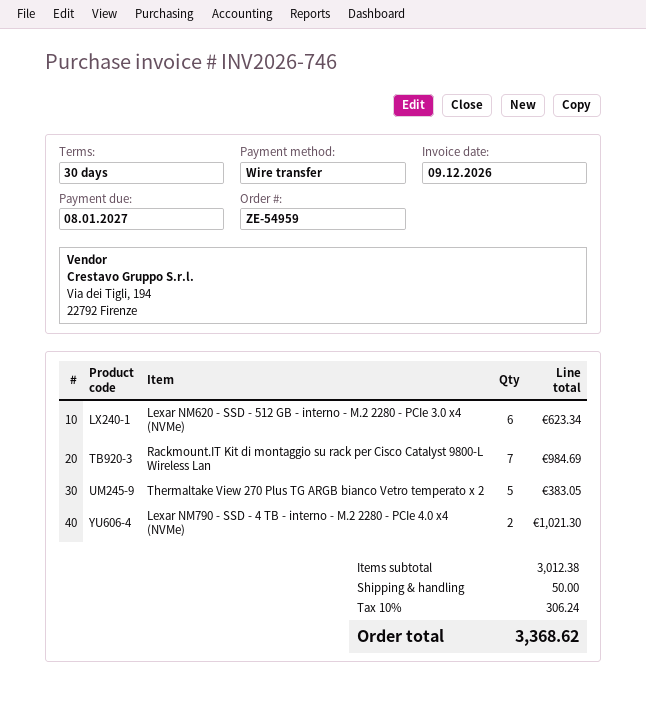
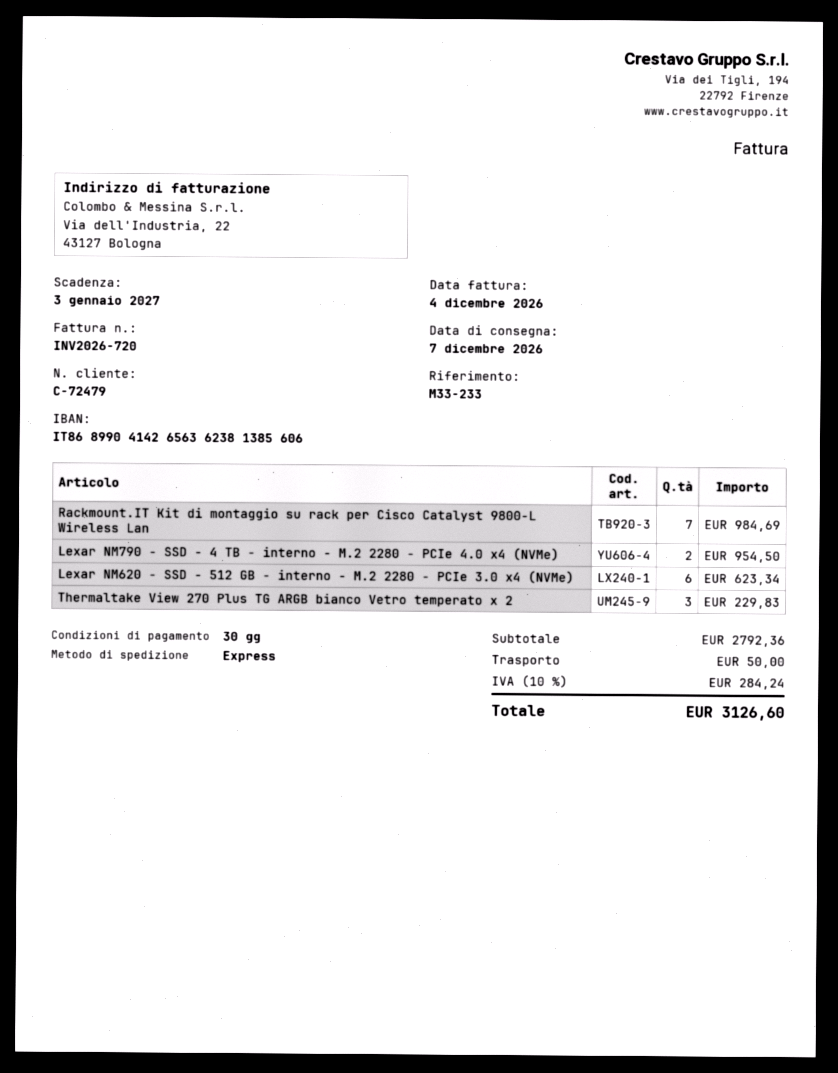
invoice number: INV2026-746 -> INV2026-720
invoice date: 2026-12-09 -> 2026-12-04
due date: 2027-01-08 -> 2027-01-03
Thermaltake View 270 Plus TG ARGB bianco Vetro temperato x 2: 5 for 383.05 -> 3 for 229.83
Lexar NM790 - SSD - 4 TB - interno - M.2 2280 - PCIe 4.0 x4 (NVMe): 2 for 1021.30 -> 2 for 954.50
subtotal: 3012.38 -> 2792.36
tax: 10% = 306.24 -> 10% = 284.24
total: 3368.62 -> 3126.60

